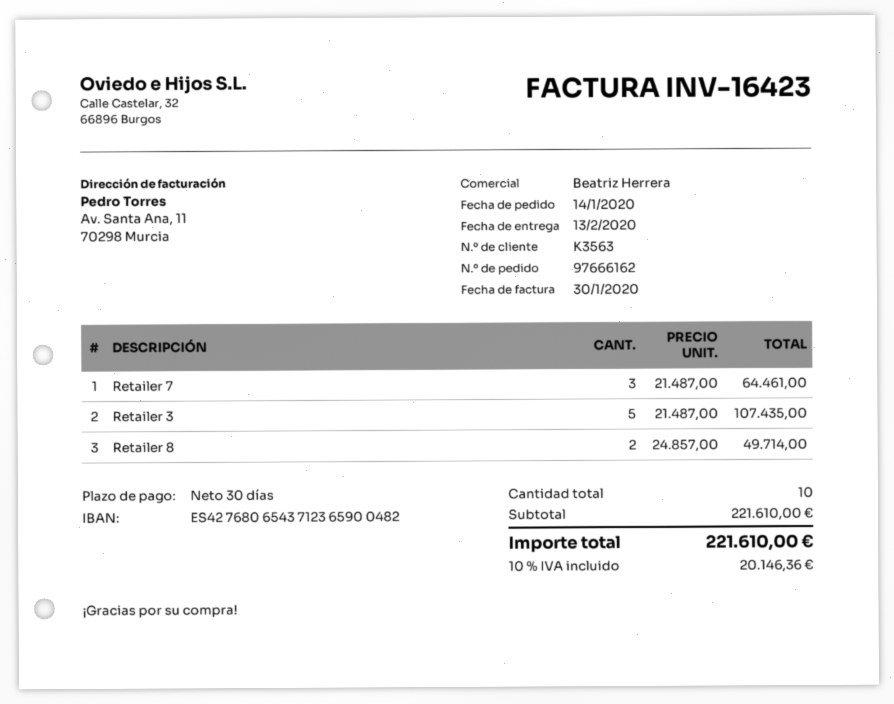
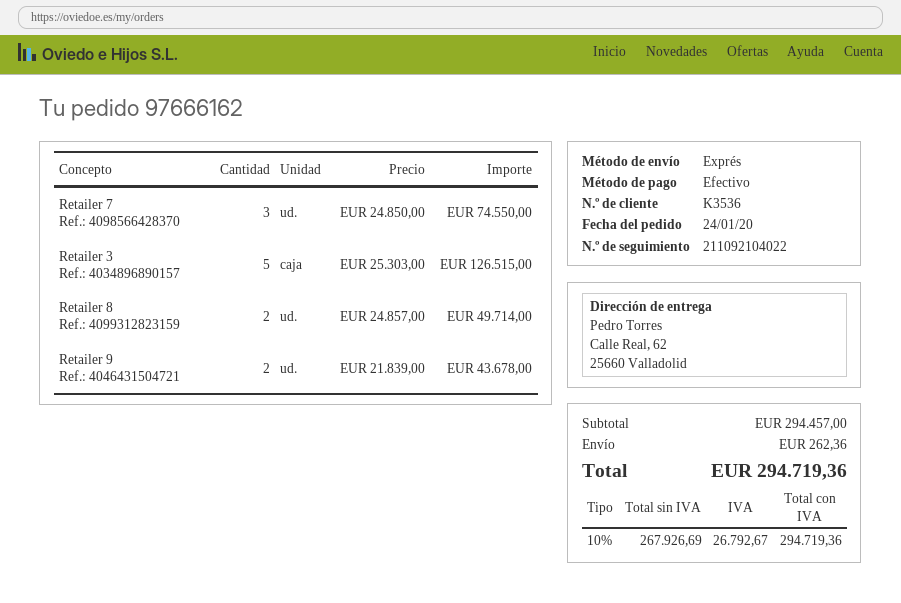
order date: 2020-01-14 -> 2020-01-24
customer number: K3563 -> K3536
Retailer 7: 3 x 21487.00 = 64461.00 -> 3 x 24850.00 = 74550.00
Retailer 3: 5 x 21487.00 = 107435.00 -> 5 x 25303.00 = 126515.00
Retailer 9: none -> 2 x 21839.00 = 43678.00
subtotal: 221610.00 -> 294457.00
shipping: none -> 262.36
tax: 10% = 20146.36 -> 10% = 26792.67
total: 221610.00 -> 294719.36

